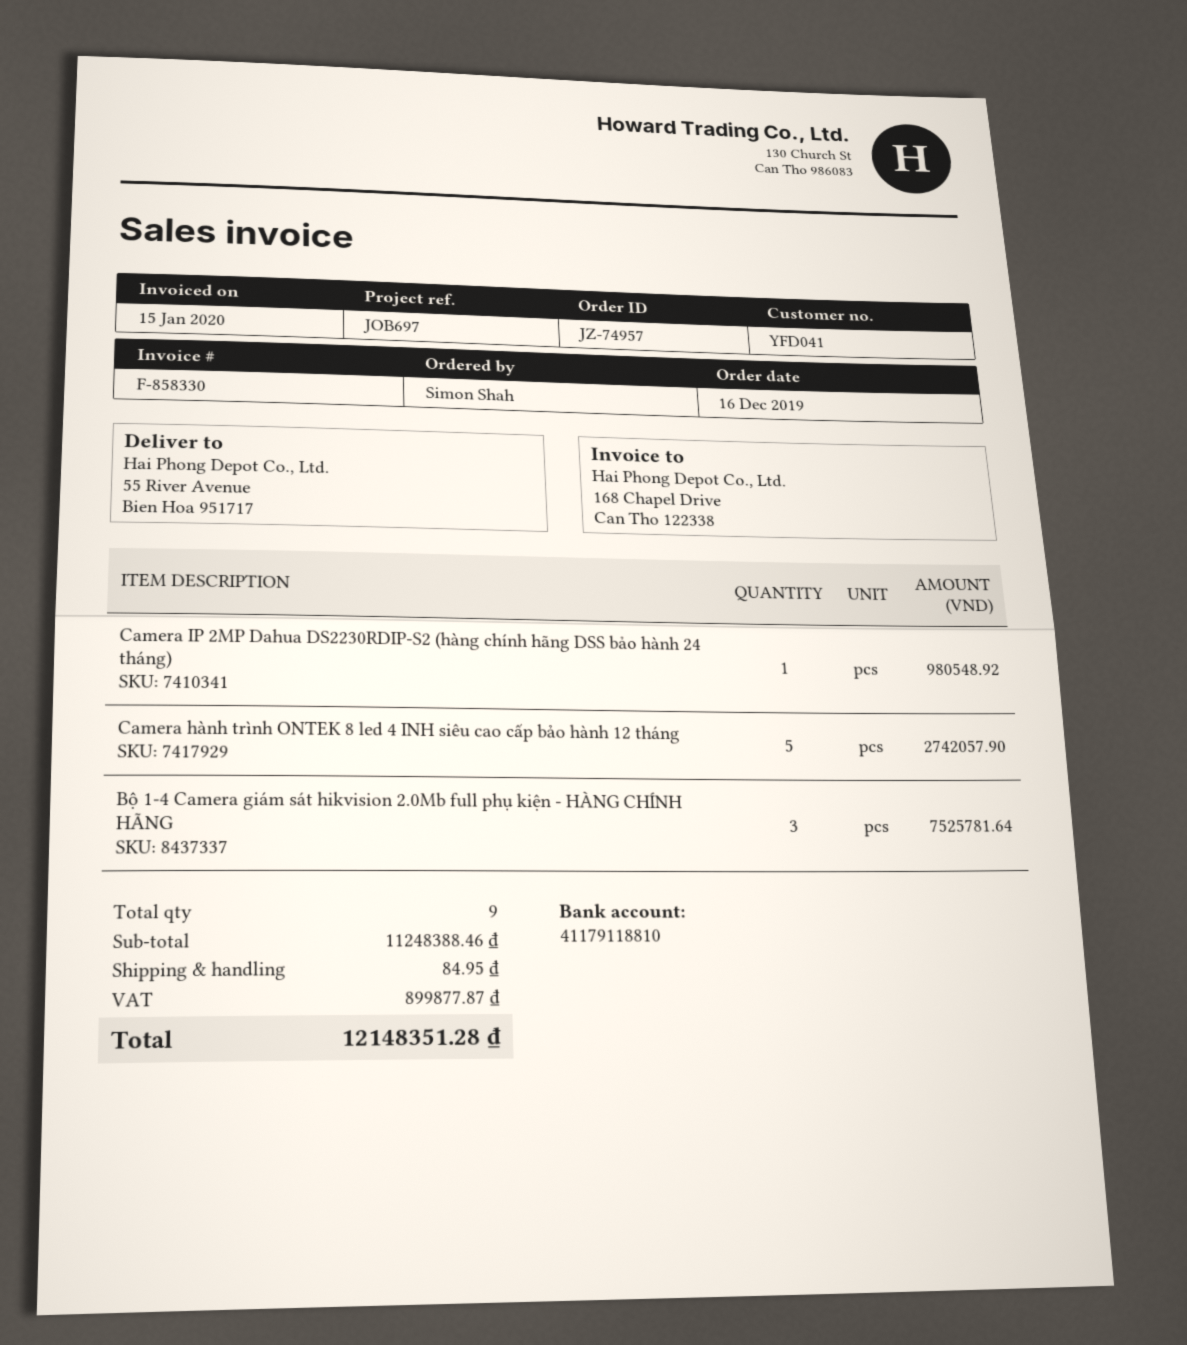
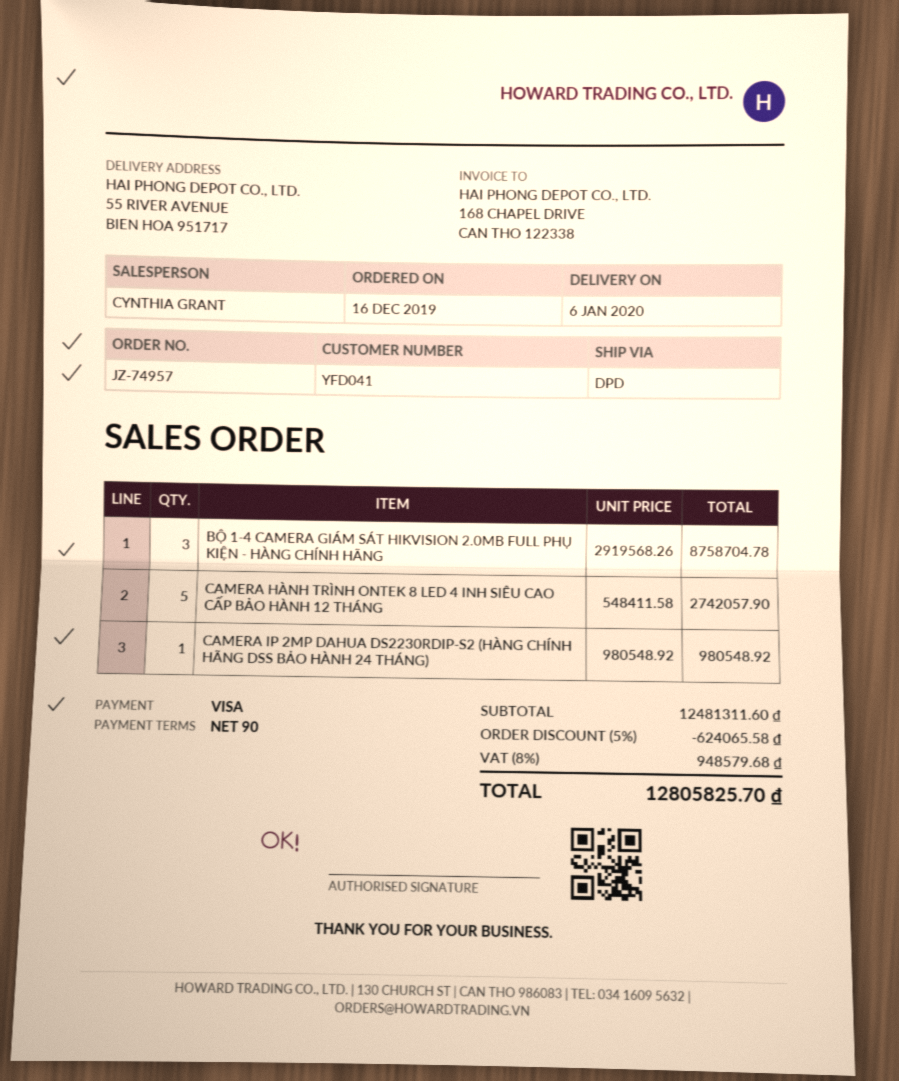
Bộ 1-4 Camera giám sát hikvision 2.0Mb full phụ kiện - HÀNG CHÍNH HÃNG: 3 for 7525781.64 -> 3 for 8758704.78
subtotal: 11248388.46 -> 12481311.60
discount: none -> 5% = 624065.58
shipping: 84.95 -> none
tax: 899877.87 -> 948579.68
total: 12148351.28 -> 12805825.70

